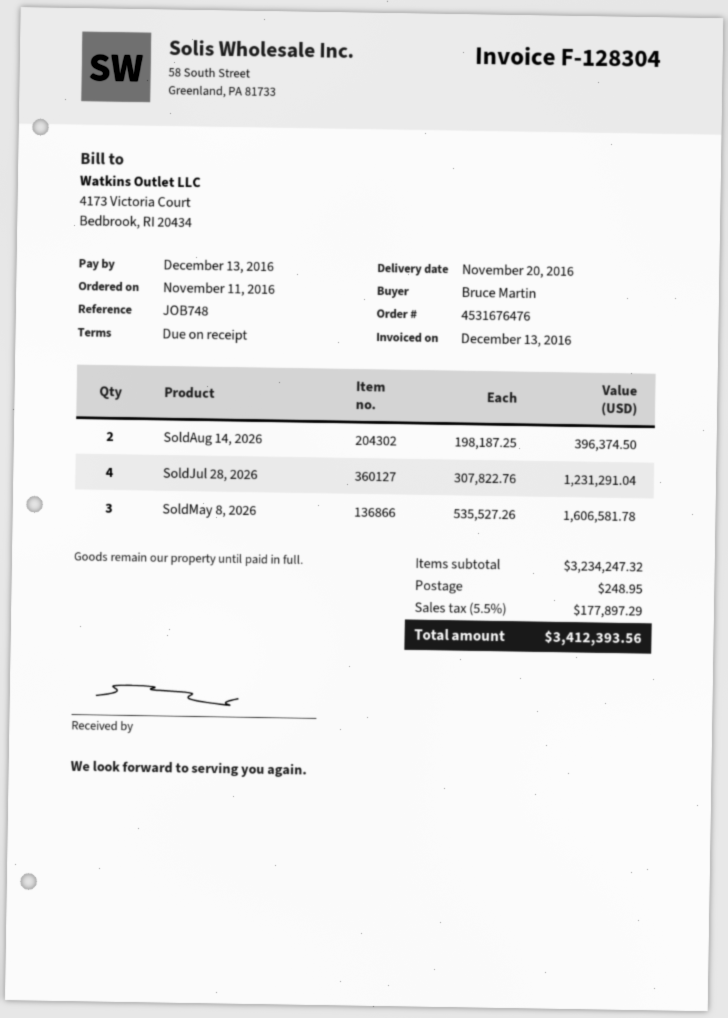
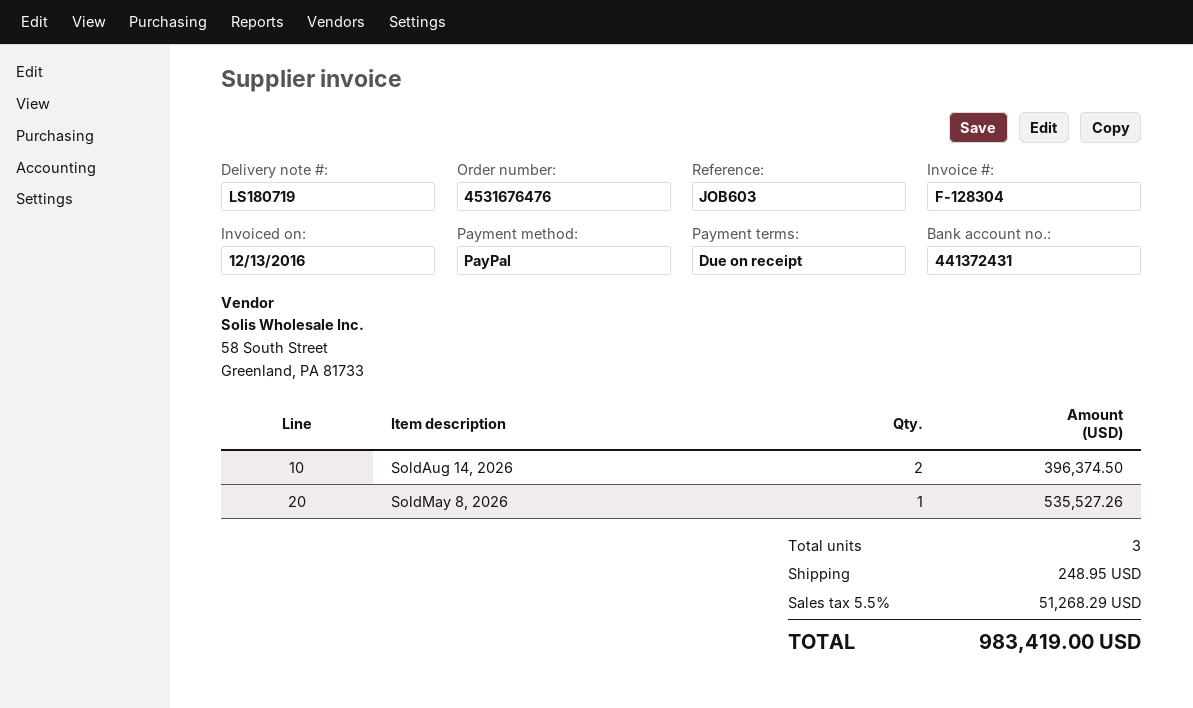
reference: JOB748 -> JOB603
SoldJul 28, 2026: 4 for 1231291.04 -> none
SoldMay 8, 2026: 3 for 1606581.78 -> 1 for 535527.26
tax: 5.5% = 177897.29 -> 5.5% = 51268.29
total: 3412393.56 -> 983419.00

